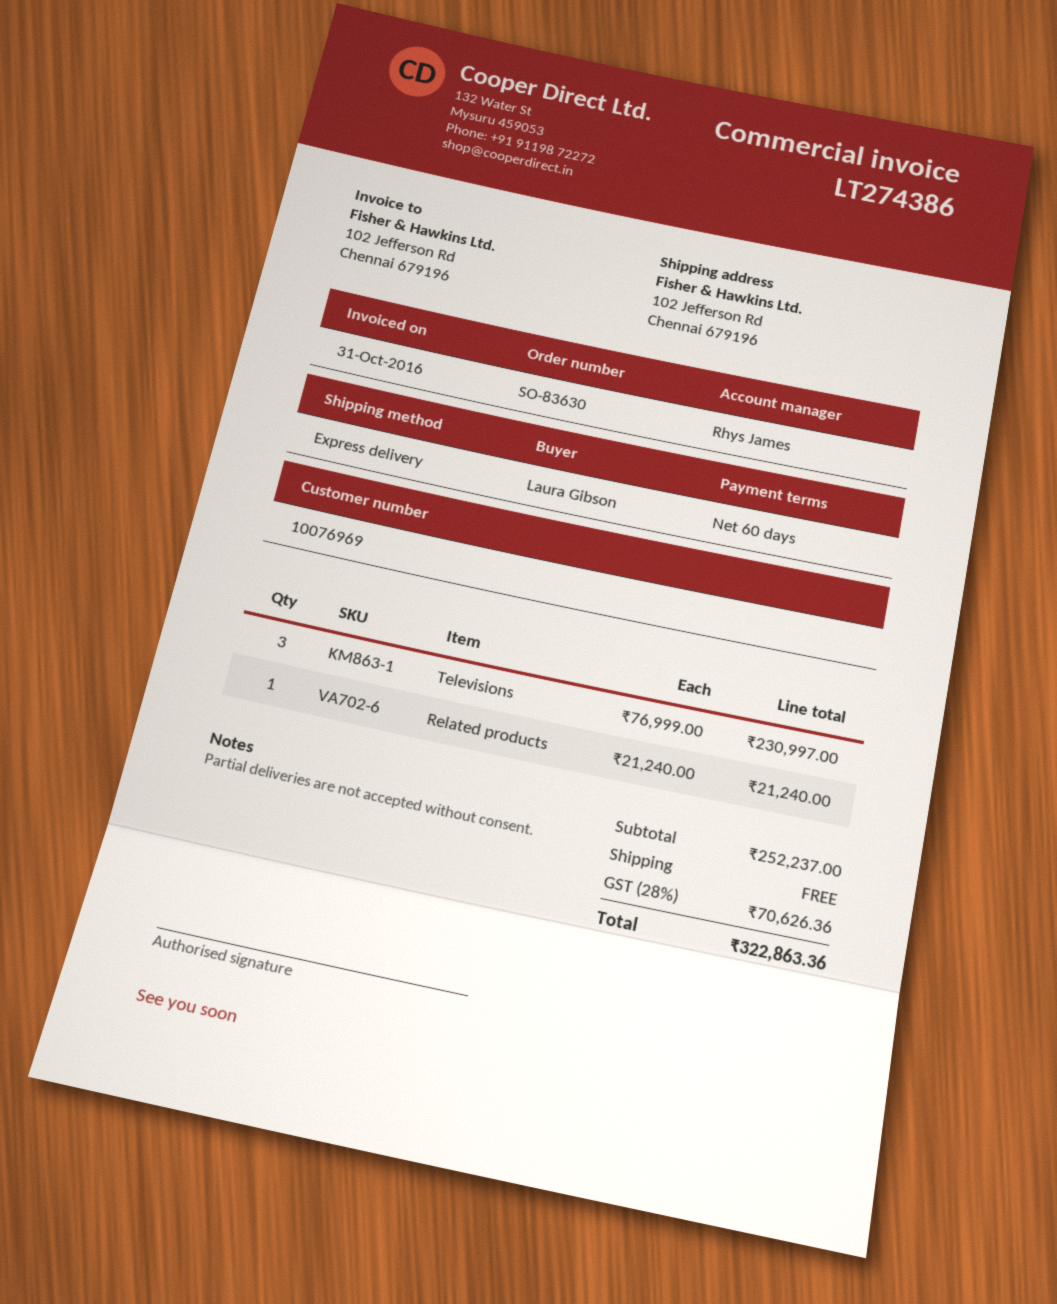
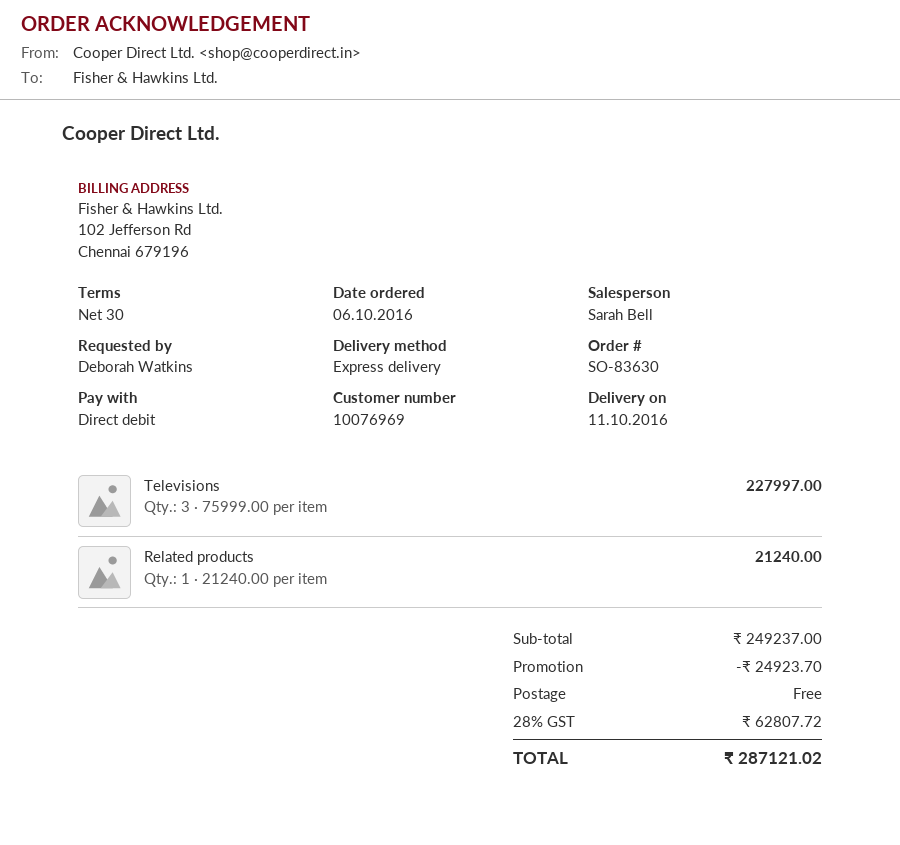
payment terms: 60 days -> 30 days
ordered by: Laura Gibson -> Deborah Watkins
sales rep: Rhys James -> Sarah Bell
Televisions: 3 x 76999.00 = 230997.00 -> 3 x 75999.00 = 227997.00
subtotal: 252237.00 -> 249237.00
discount: none -> 24923.70
tax: 28% = 70626.36 -> 28% = 62807.72
total: 322863.36 -> 287121.02

